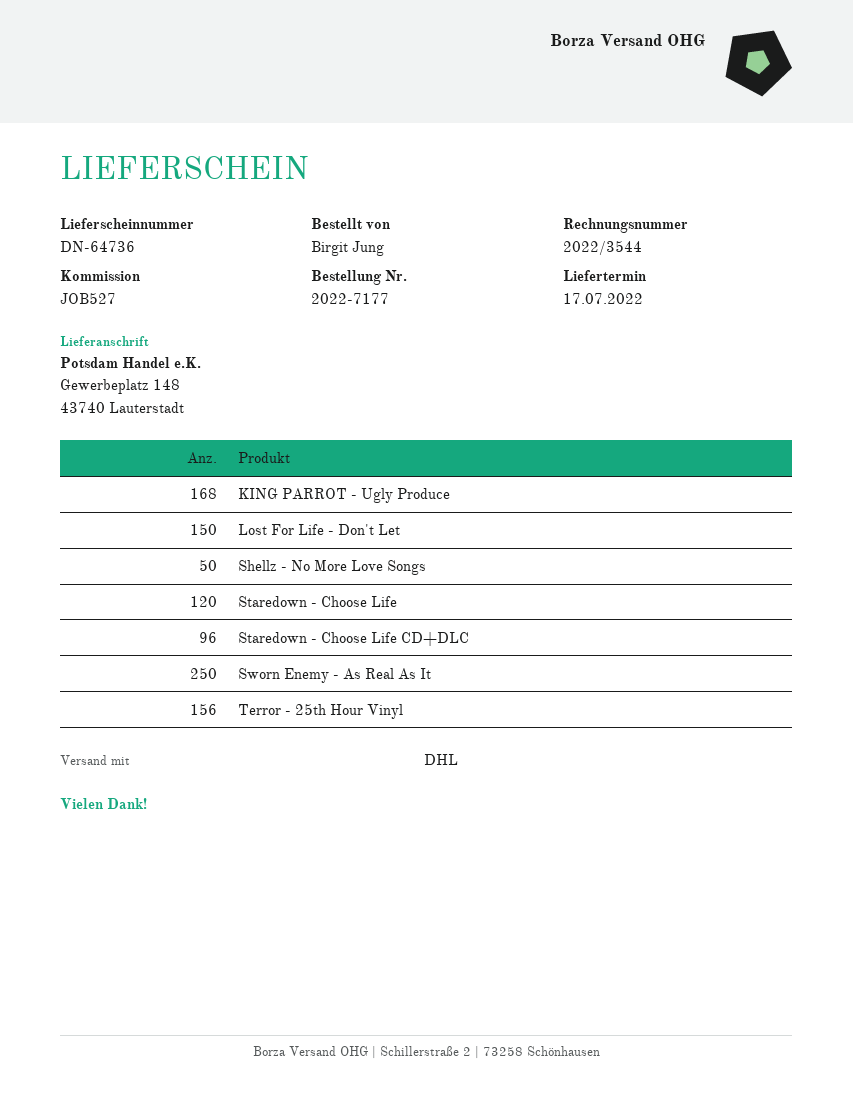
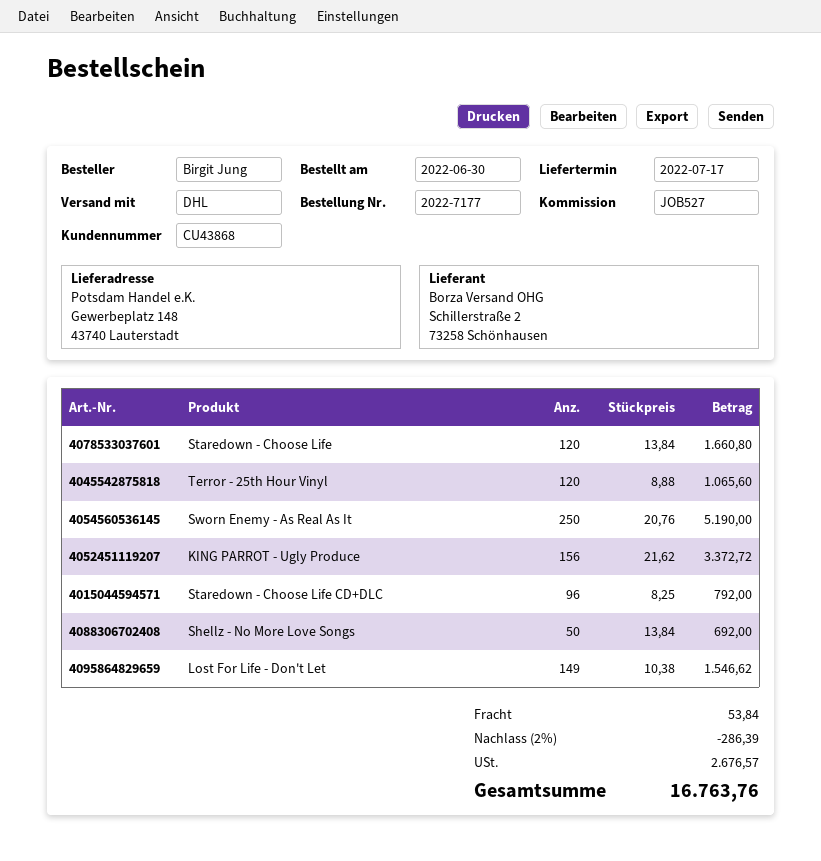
KING PARROT - Ugly Produce: 168 -> 156
Lost For Life - Don't Let: 150 -> 149
Terror - 25th Hour Vinyl: 156 -> 120

